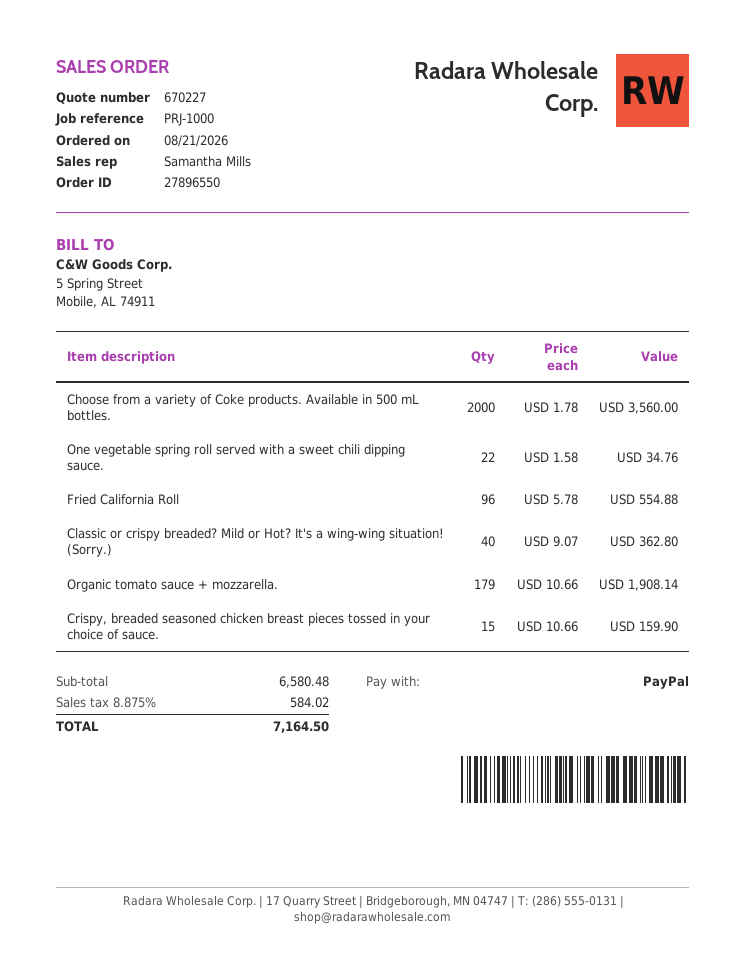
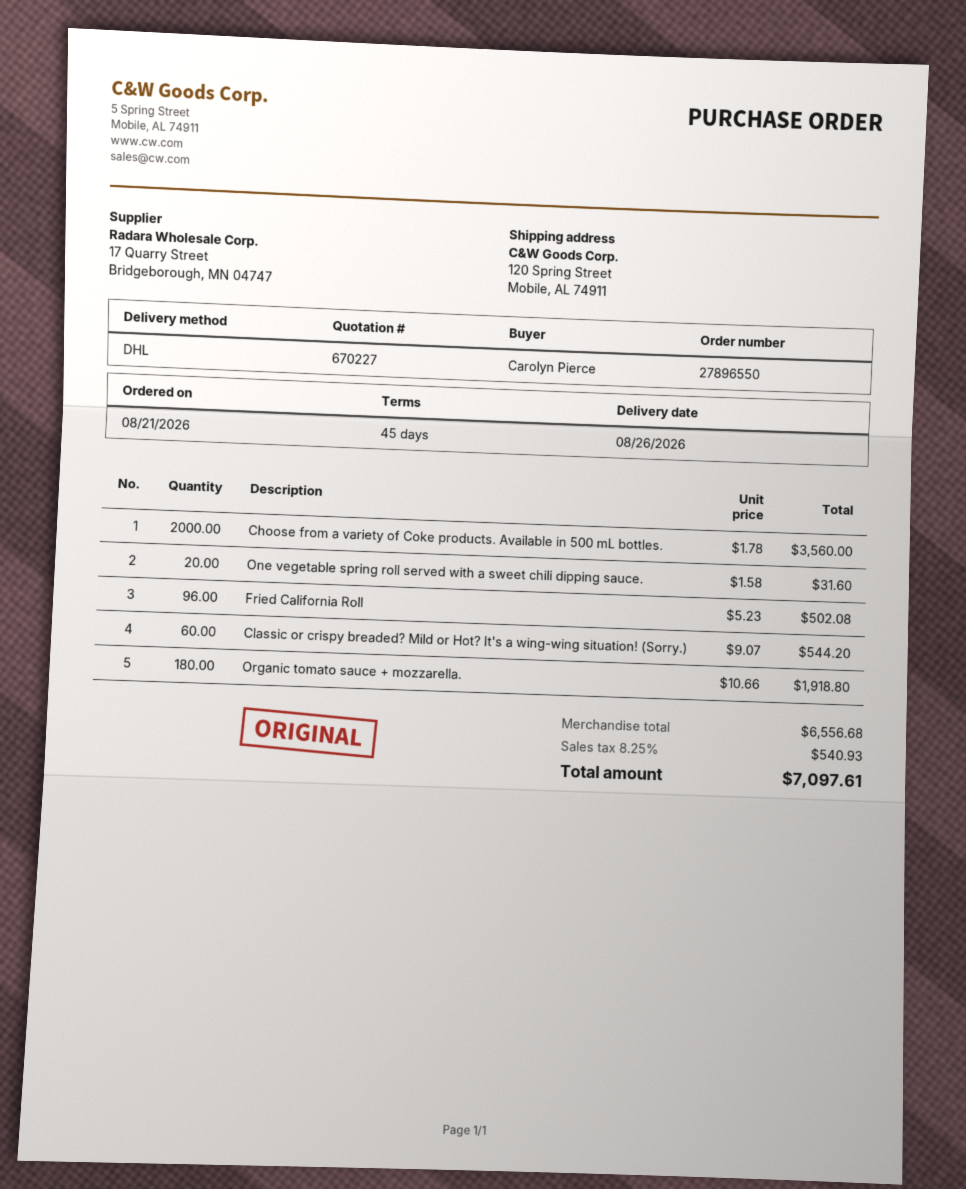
One vegetable spring roll served with a sweet chili dipping sauce.: 22 x 1.58 = 34.76 -> 20 x 1.58 = 31.60
Fried California Roll: 96 x 5.78 = 554.88 -> 96 x 5.23 = 502.08
Classic or crispy breaded? Mild or Hot? It's a wing-wing situation! (Sorry.): 40 x 9.07 = 362.80 -> 60 x 9.07 = 544.20
Organic tomato sauce + mozzarella.: 179 x 10.66 = 1908.14 -> 180 x 10.66 = 1918.80
Crispy, breaded seasoned chicken breast pieces tossed in your choice of sauce.: 15 x 10.66 = 159.90 -> none
subtotal: 6580.48 -> 6556.68
tax: 8.875% = 584.02 -> 8.25% = 540.93
total: 7164.50 -> 7097.61

